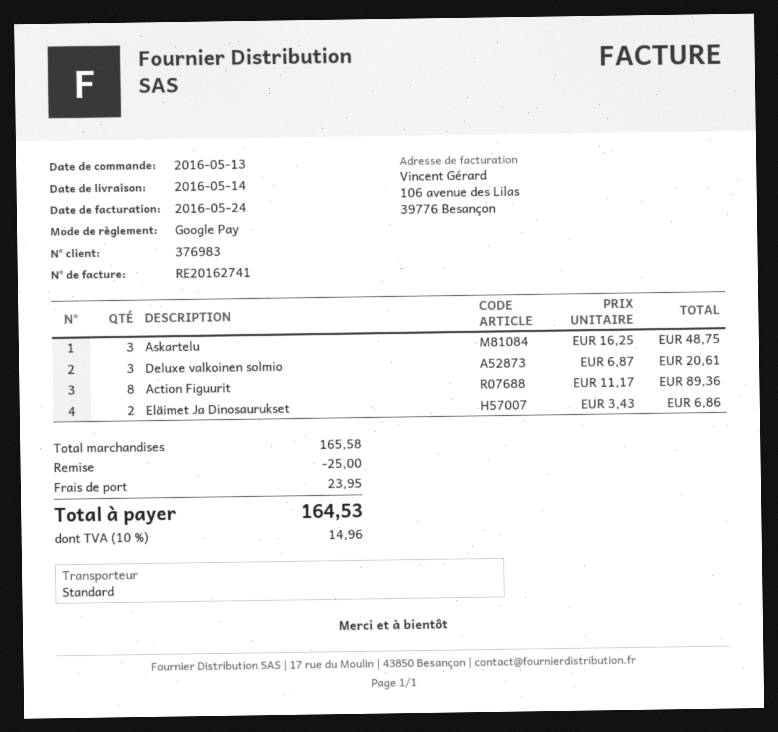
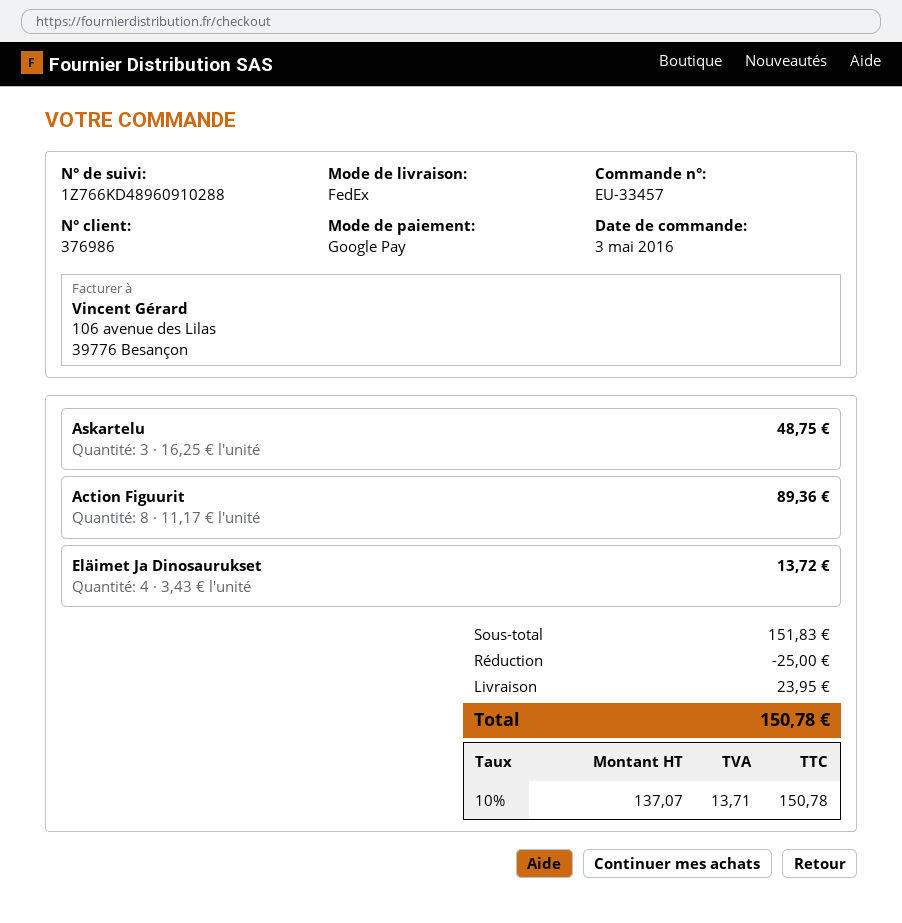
order date: 2016-05-13 -> 2016-05-03
customer number: 376983 -> 376986
shipping method: standard -> FedEx
Deluxe valkoinen solmio: 3 x 6.87 = 20.61 -> none
Eläimet Ja Dinosaurukset: 2 x 3.43 = 6.86 -> 4 x 3.43 = 13.72
subtotal: 165.58 -> 151.83
tax: 10% = 14.96 -> 10% = 13.71
total: 164.53 -> 150.78

